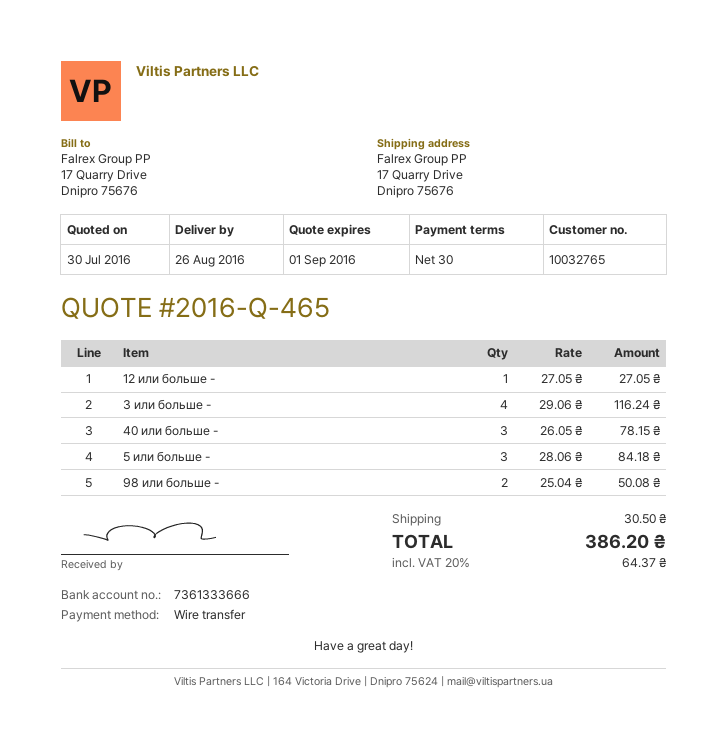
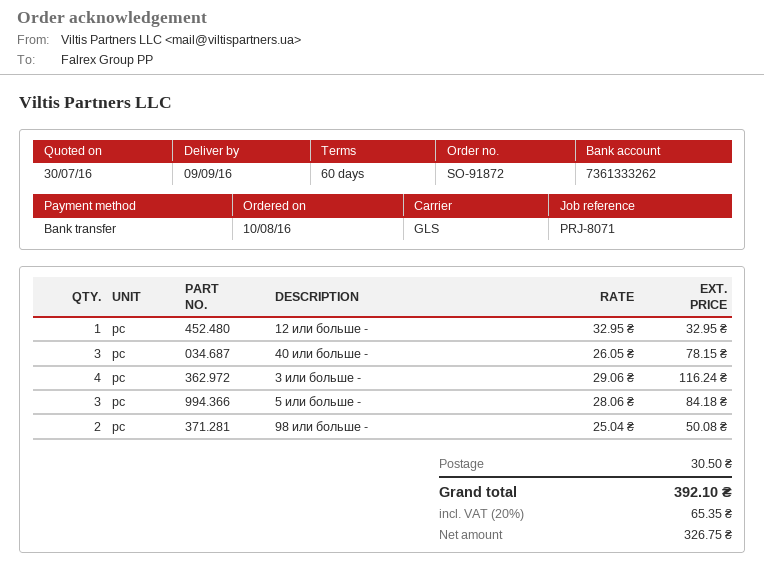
delivery date: 2016-08-26 -> 2016-09-09
payment terms: 30 days -> 60 days
bank account: 7361333666 -> 7361333262
12 или больше -: 1 x 27.05 = 27.05 -> 1 x 32.95 = 32.95
tax: 20% = 64.37 -> 20% = 65.35
total: 386.20 -> 392.10

